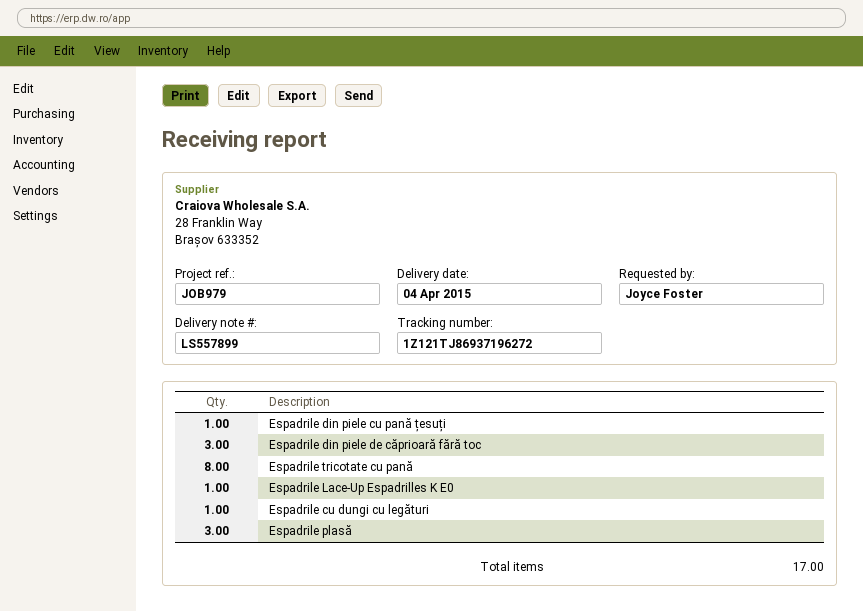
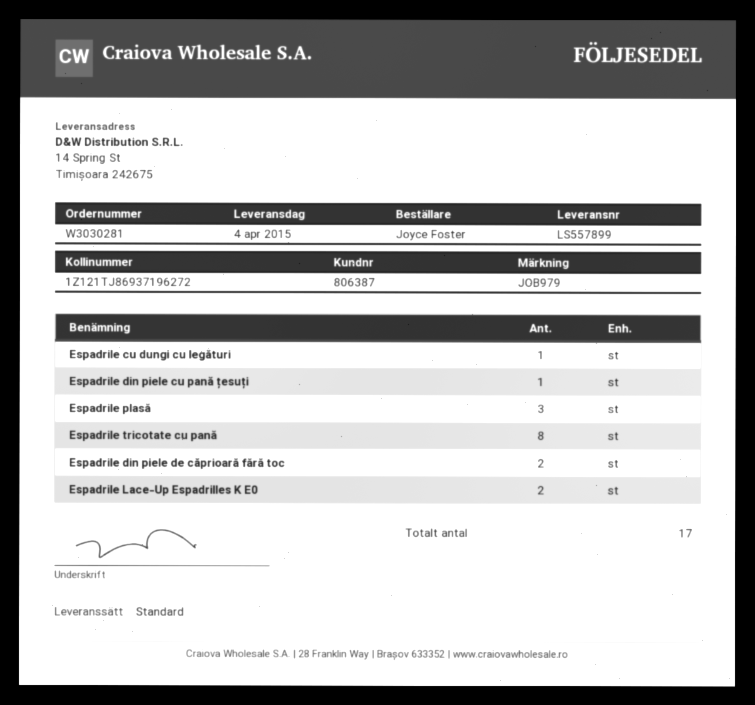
Espadrile din piele de căprioară fără toc: 3 -> 2
Espadrile Lace-Up Espadrilles K E0: 1 -> 2

